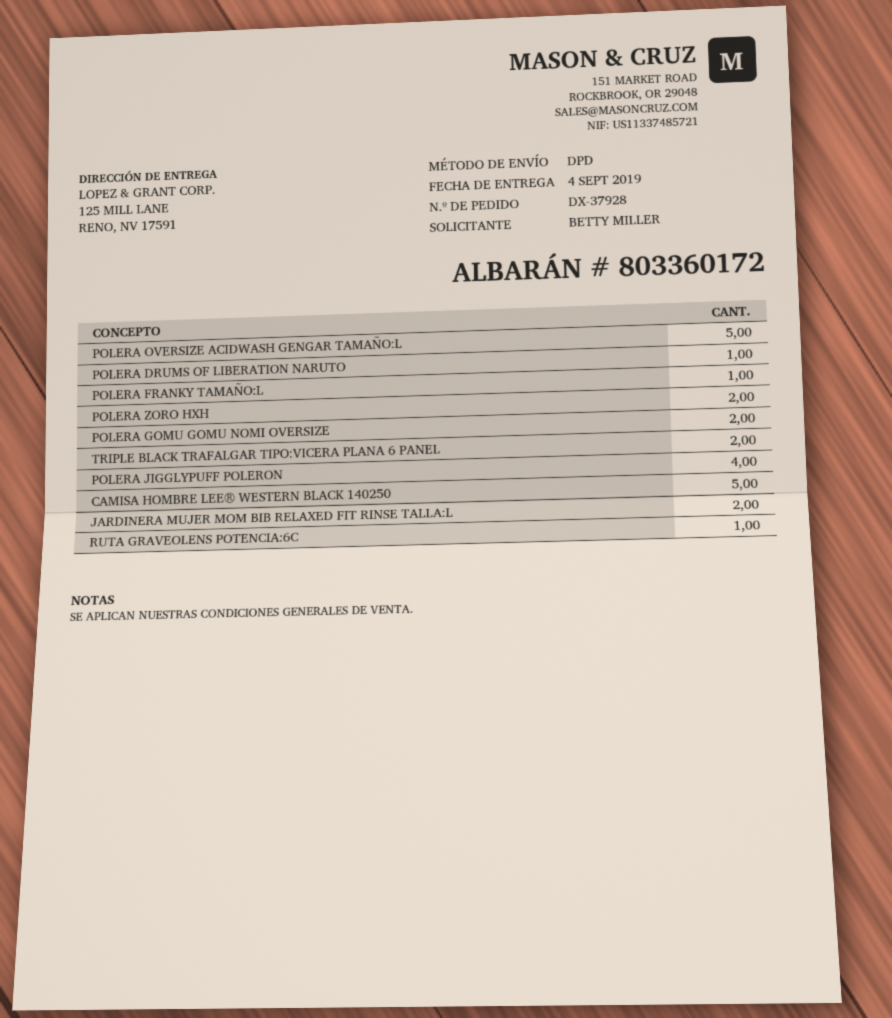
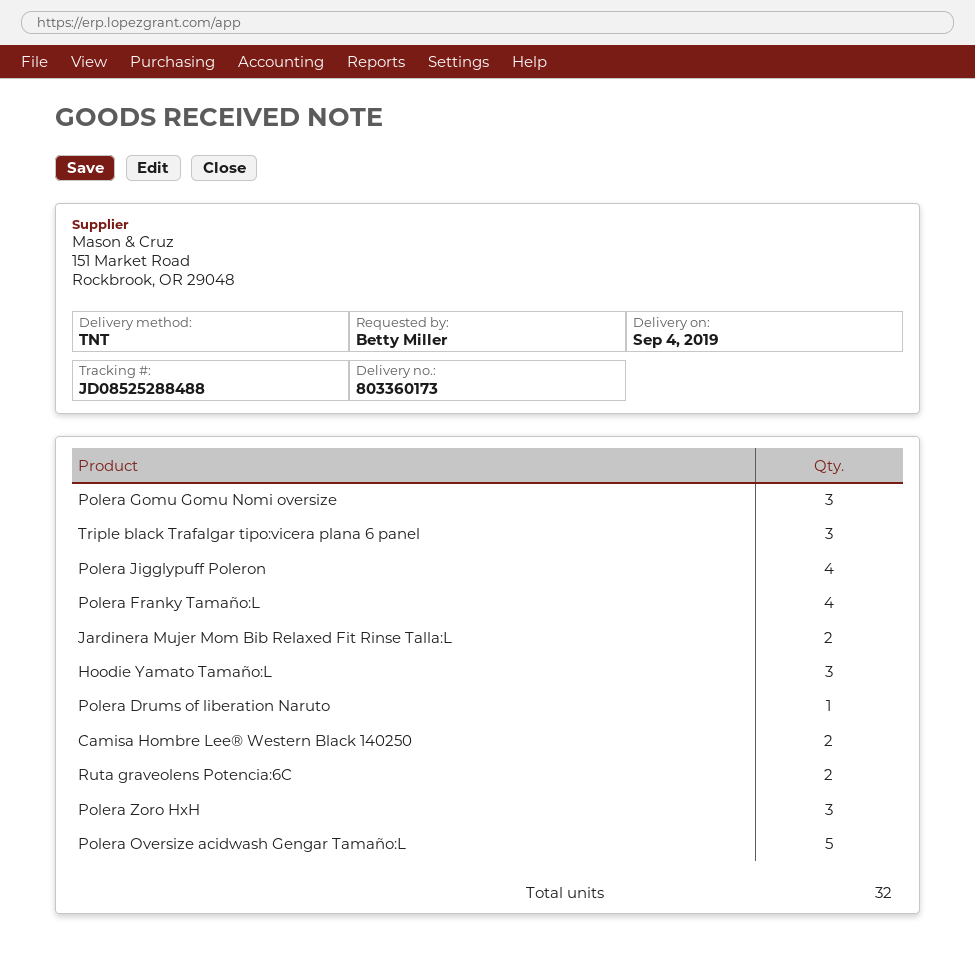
delivery note number: 803360172 -> 803360173
shipping method: DPD -> TNT
POLERA FRANKY TAMAÑO:L: 1 -> 4
POLERA ZORO HXH: 2 -> 3
POLERA GOMU GOMU NOMI OVERSIZE: 2 -> 3
TRIPLE BLACK TRAFALGAR TIPO:VICERA PLANA 6 PANEL: 2 -> 3
CAMISA HOMBRE LEE® WESTERN BLACK 140250: 5 -> 2
RUTA GRAVEOLENS POTENCIA:6C: 1 -> 2
Hoodie Yamato Tamaño:L: none -> 3

